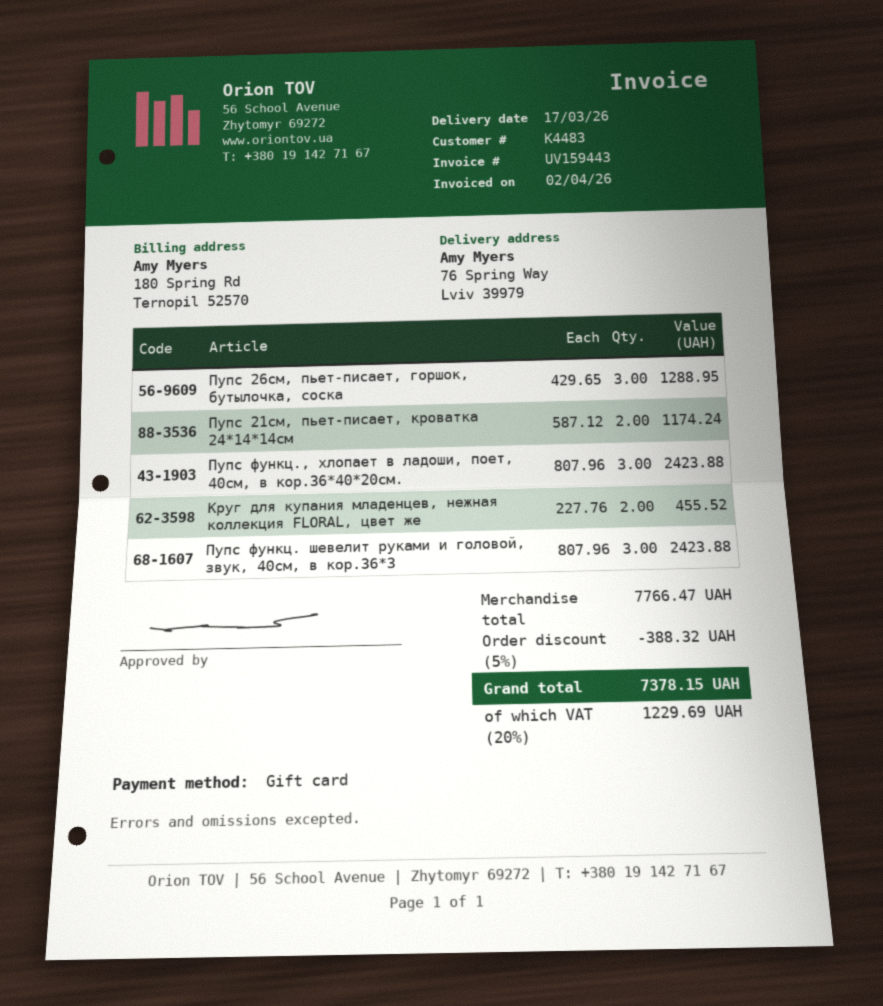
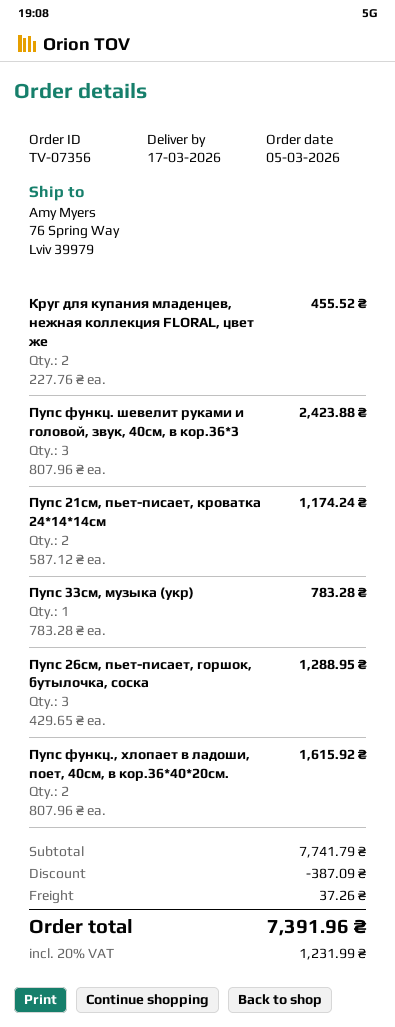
Пупс функц., хлопает в ладоши, поет, 40см, в кор.36*40*20см.: 3 x 807.96 = 2423.88 -> 2 x 807.96 = 1615.92
Пупс 33см, музыка (укр): none -> 1 x 783.28 = 783.28
subtotal: 7766.47 -> 7741.79
discount: 388.32 -> 387.09
shipping: none -> 37.26
tax: 20% = 1229.69 -> 20% = 1231.99
total: 7378.15 -> 7391.96

